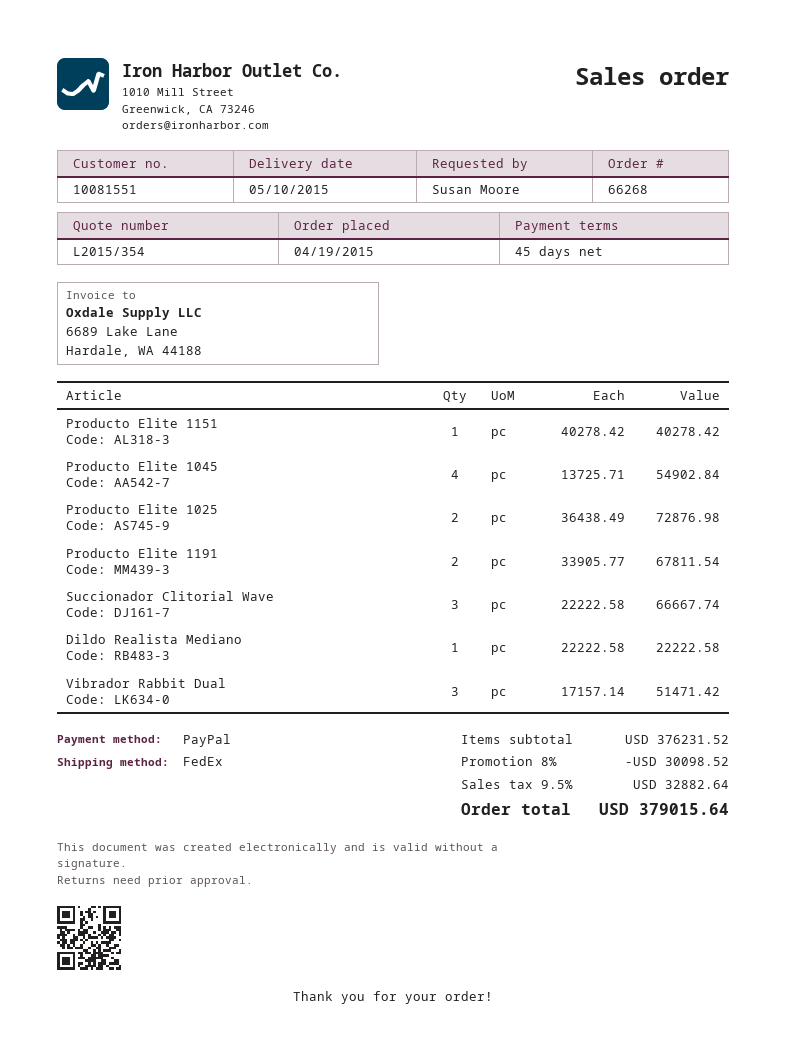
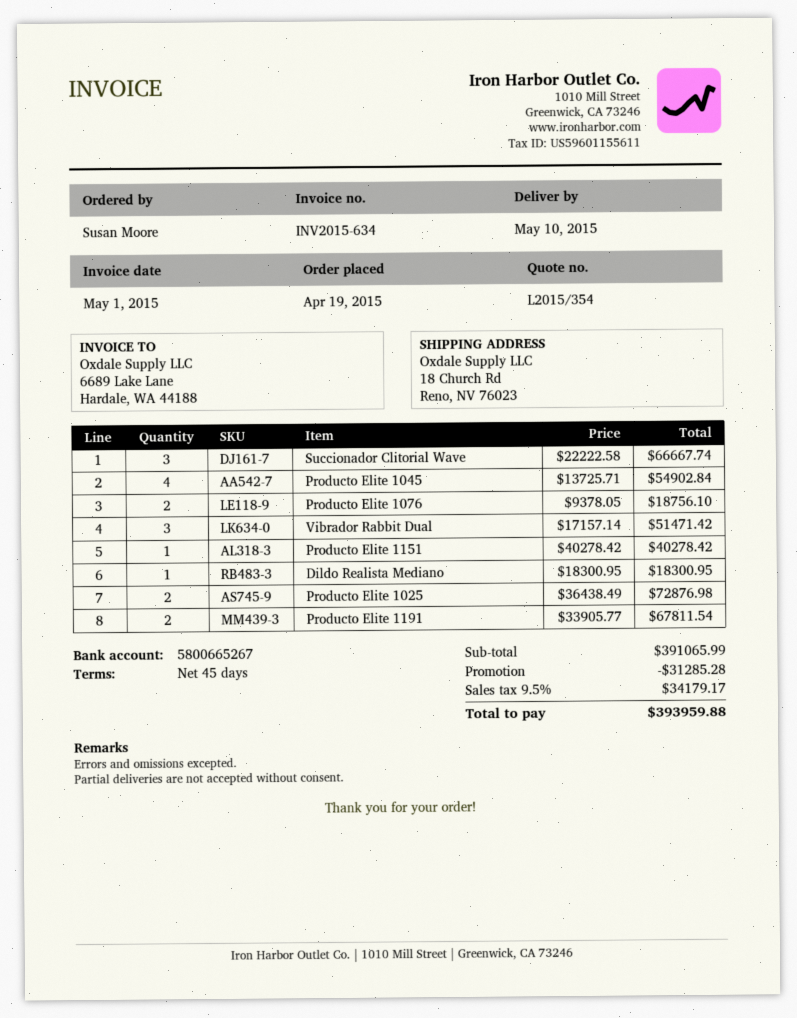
Dildo Realista Mediano: 1 x 22222.58 = 22222.58 -> 1 x 18300.95 = 18300.95
Producto Elite 1076: none -> 2 x 9378.05 = 18756.10
subtotal: 376231.52 -> 391065.99
discount: 30098.52 -> 31285.28
tax: 9.5% = 32882.64 -> 9.5% = 34179.17
total: 379015.64 -> 393959.88

